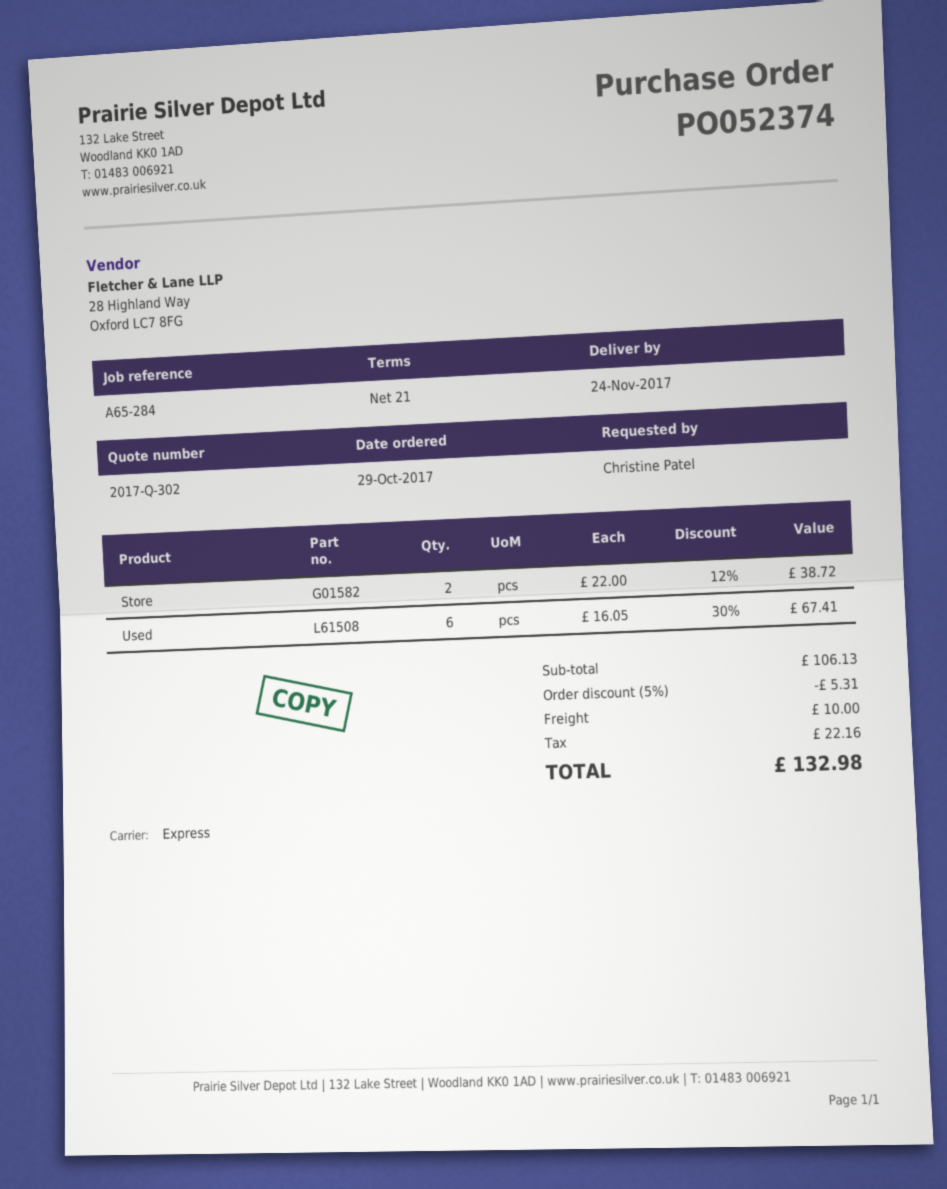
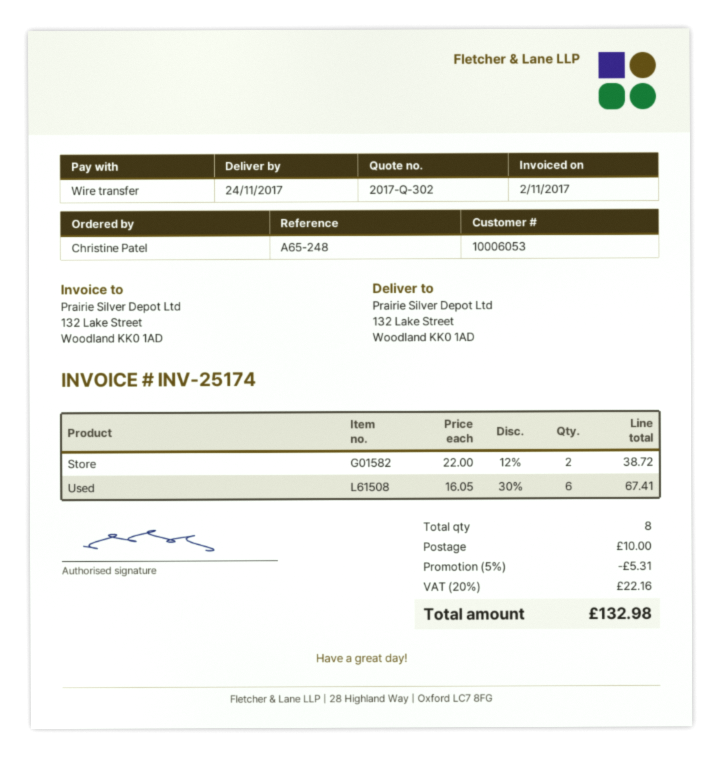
reference: A65-284 -> A65-248

